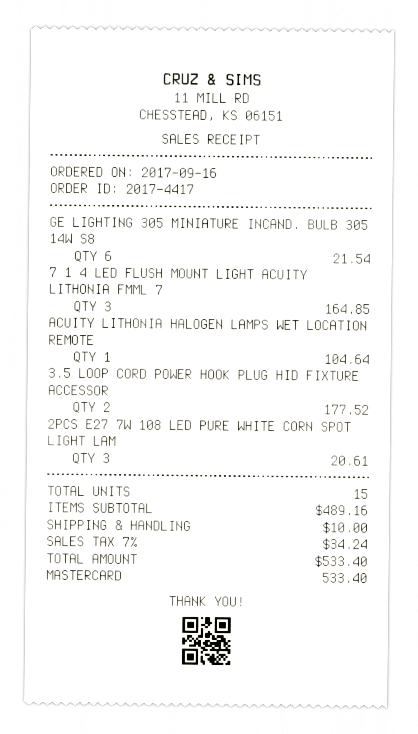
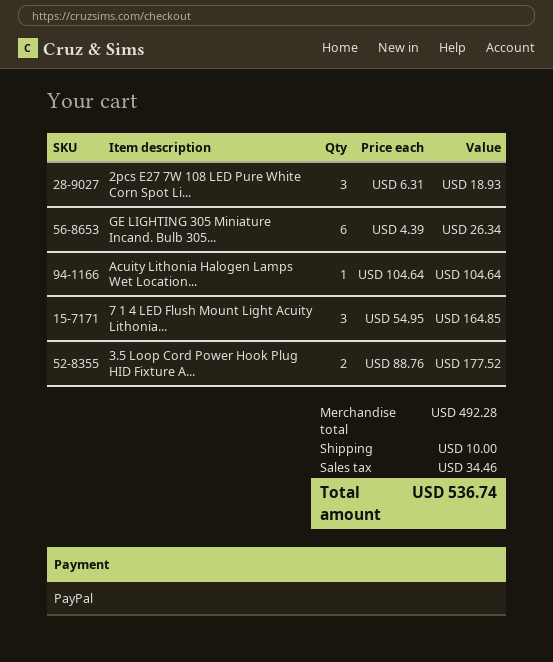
payment method: Mastercard -> PayPal
GE LIGHTING 305 MINIATURE INCAND. BULB 305 14W S8: 6 for 21.54 -> 6 for 26.34
2PCS E27 7W 108 LED PURE WHITE CORN SPOT LIGHT LAM: 3 for 20.61 -> 3 for 18.93
subtotal: 489.16 -> 492.28
tax: 34.24 -> 34.46
total: 533.40 -> 536.74

